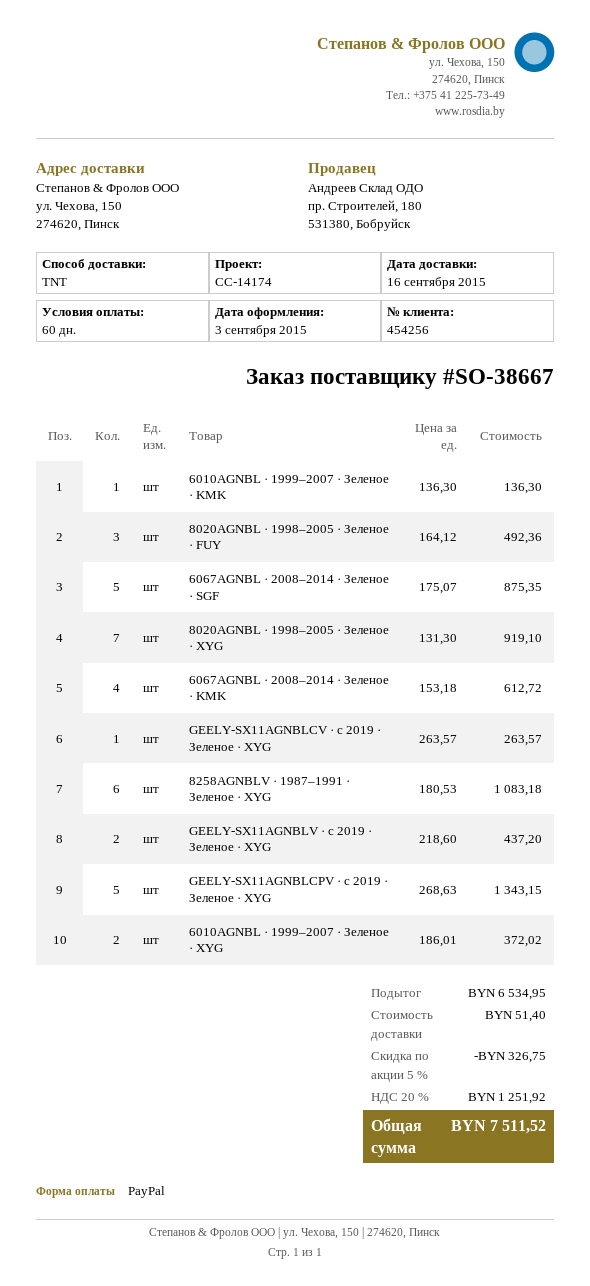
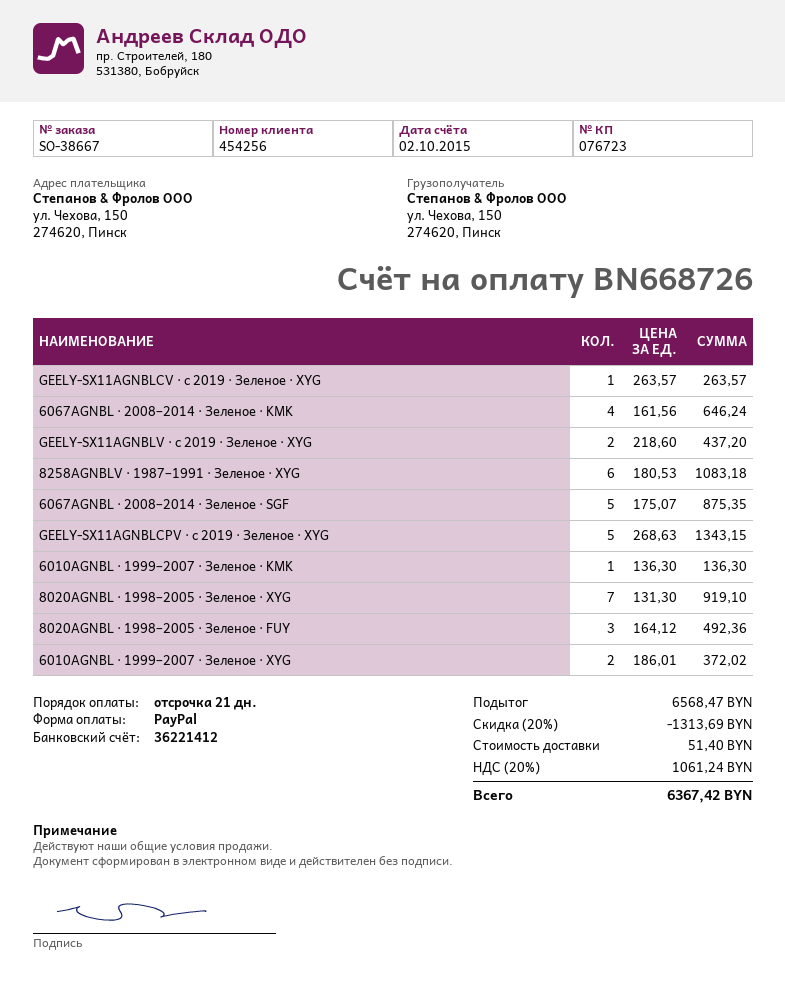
payment terms: 60 days -> 21 days
6067AGNBL · 2008–2014 · Зеленое · KMK: 4 x 153.18 = 612.72 -> 4 x 161.56 = 646.24
subtotal: 6534.95 -> 6568.47
discount: 5% = 326.75 -> 20% = 1313.69
tax: 20% = 1251.92 -> 20% = 1061.24
total: 7511.52 -> 6367.42

